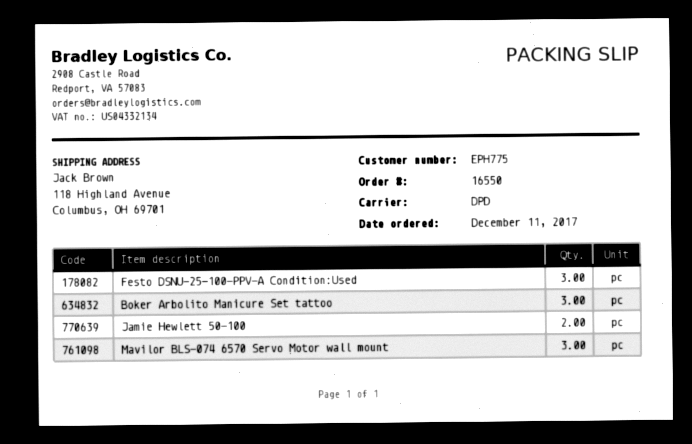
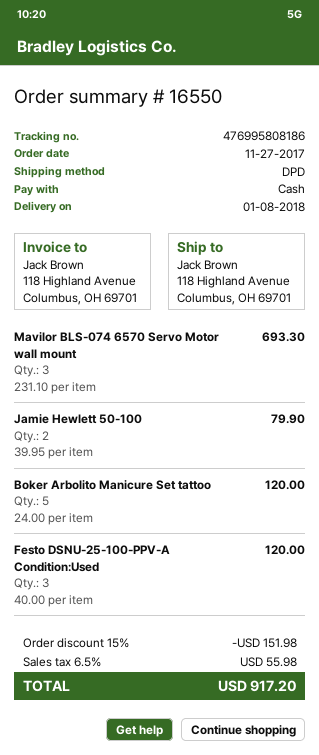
order date: 2017-12-11 -> 2017-11-27
Boker Arbolito Manicure Set tattoo: 3 -> 5

